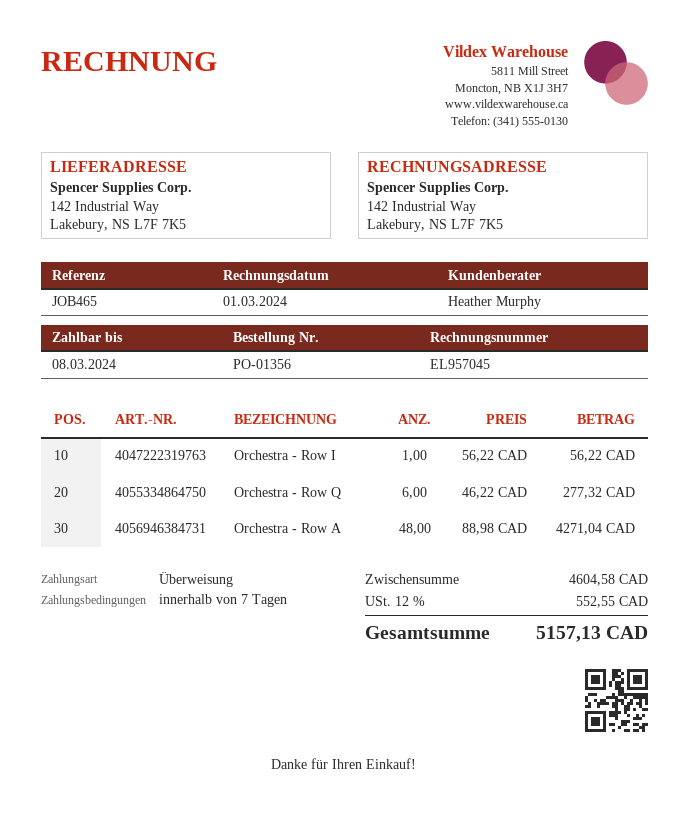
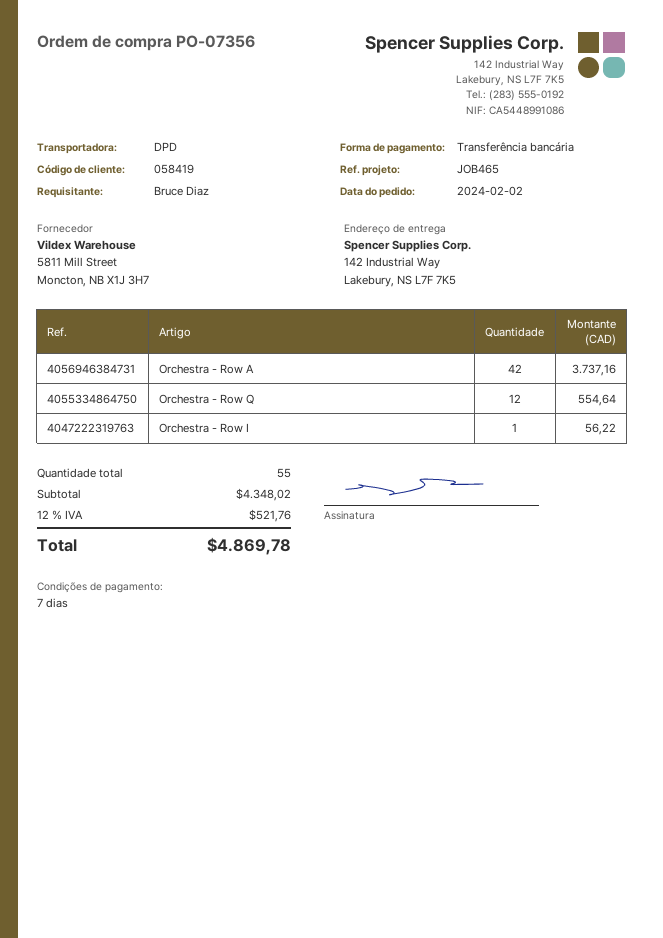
order number: PO-01356 -> PO-07356
Orchestra - Row Q: 6 for 277.32 -> 12 for 554.64
Orchestra - Row A: 48 for 4271.04 -> 42 for 3737.16
subtotal: 4604.58 -> 4348.02
tax: 12% = 552.55 -> 12% = 521.76
total: 5157.13 -> 4869.78

